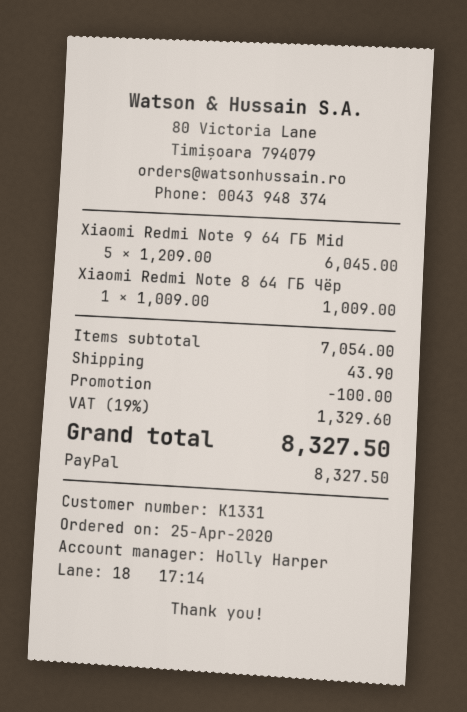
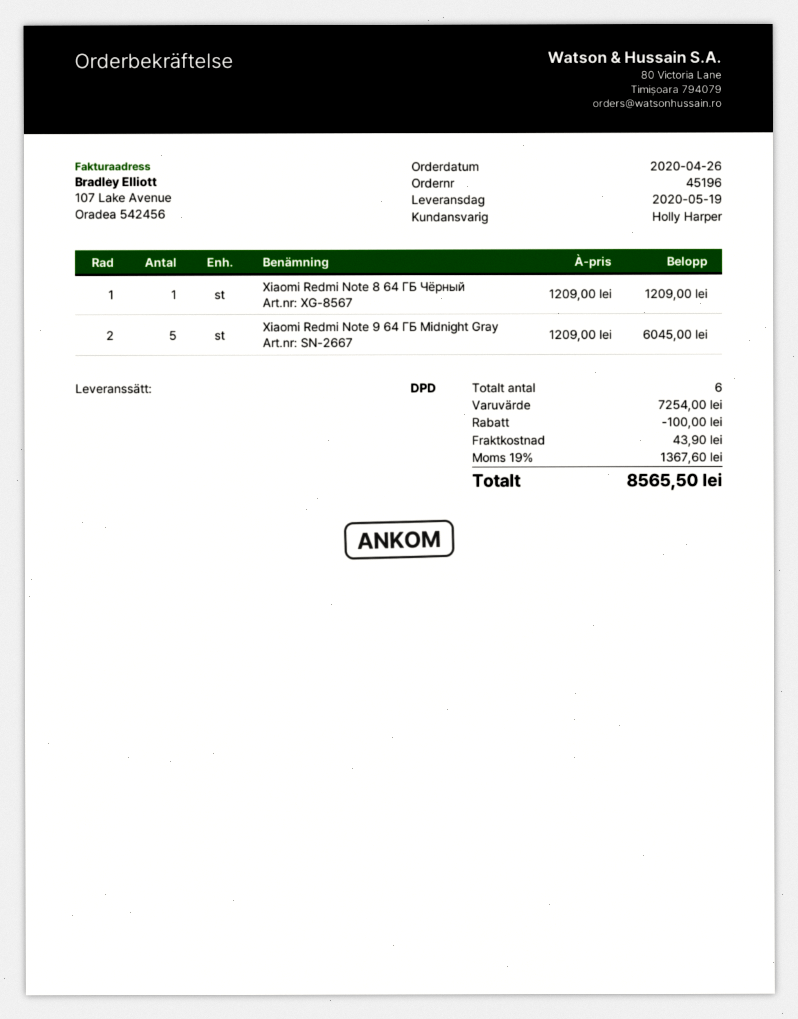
order date: 2020-04-25 -> 2020-04-26
Xiaomi Redmi Note 8 64 ГБ Чёр: 1 x 1009.00 = 1009.00 -> 1 x 1209.00 = 1209.00
subtotal: 7054.00 -> 7254.00
tax: 19% = 1329.60 -> 19% = 1367.60
total: 8327.50 -> 8565.50

